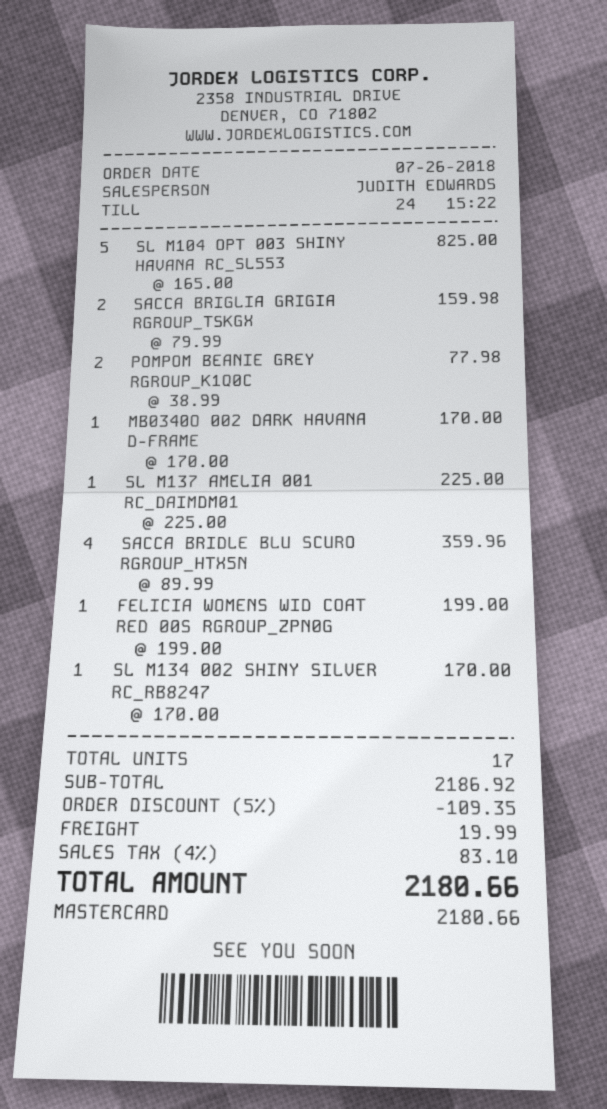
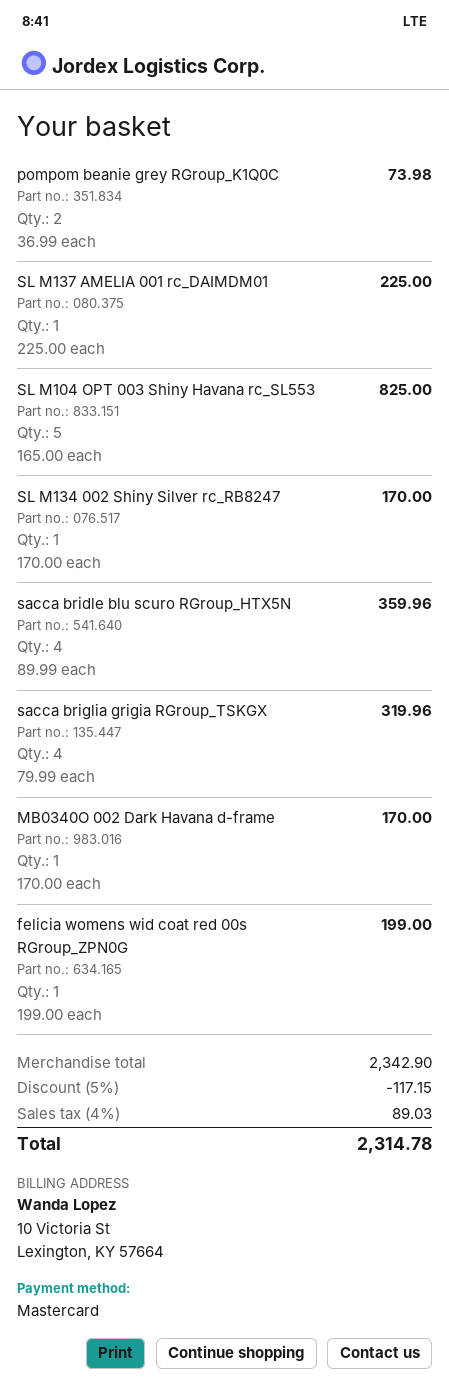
SACCA BRIGLIA GRIGIA RGROUP_TSKGX: 2 x 79.99 = 159.98 -> 4 x 79.99 = 319.96
POMPOM BEANIE GREY RGROUP_K1Q0C: 2 x 38.99 = 77.98 -> 2 x 36.99 = 73.98
subtotal: 2186.92 -> 2342.90
discount: 5% = 109.35 -> 5% = 117.15
shipping: 19.99 -> none
tax: 4% = 83.10 -> 4% = 89.03
total: 2180.66 -> 2314.78

